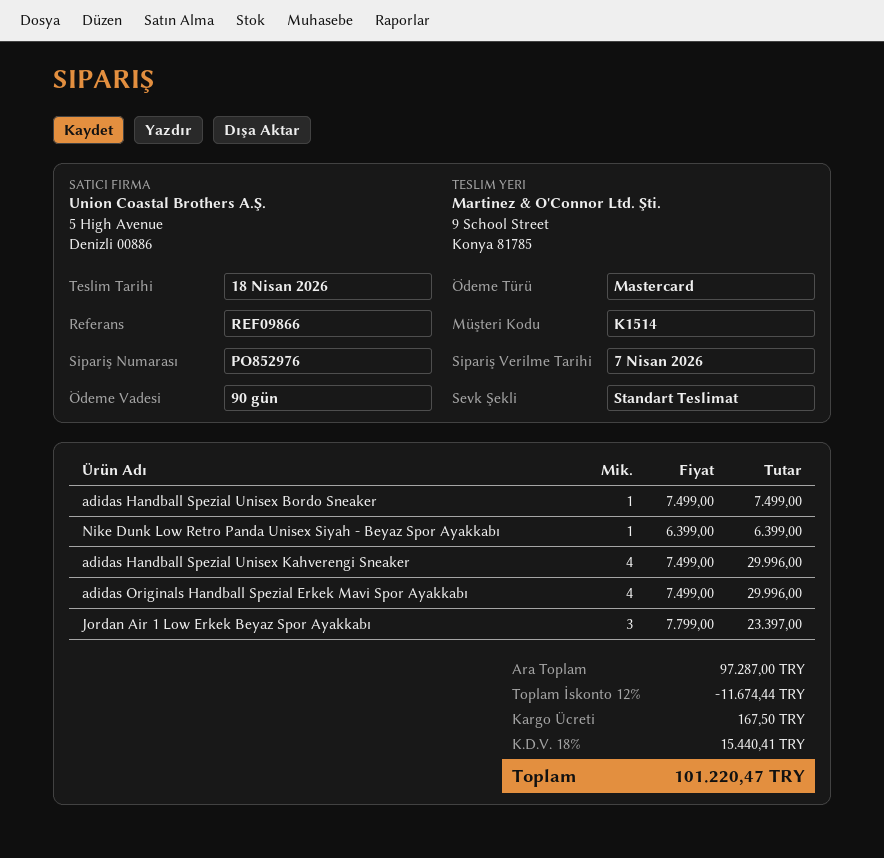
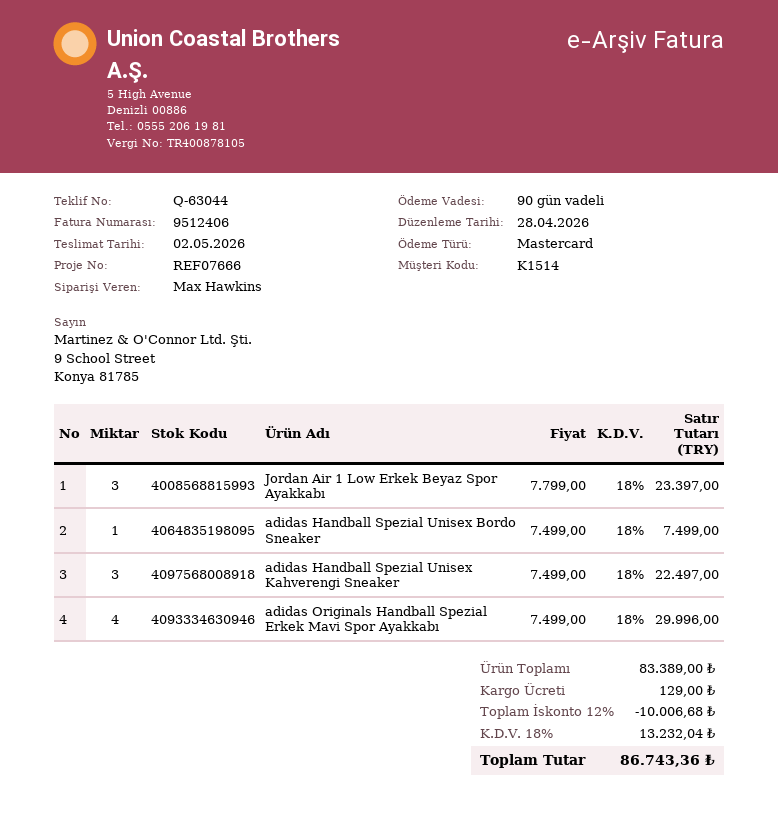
delivery date: 2026-04-18 -> 2026-05-02
reference: REF09866 -> REF07666
Nike Dunk Low Retro Panda Unisex Siyah - Beyaz Spor Ayakkabı: 1 x 6399.00 = 6399.00 -> none
adidas Handball Spezial Unisex Kahverengi Sneaker: 4 x 7499.00 = 29996.00 -> 3 x 7499.00 = 22497.00
subtotal: 97287.00 -> 83389.00
discount: 12% = 11674.44 -> 12% = 10006.68
shipping: 167.50 -> 129.00
tax: 18% = 15440.41 -> 18% = 13232.04
total: 101220.47 -> 86743.36

